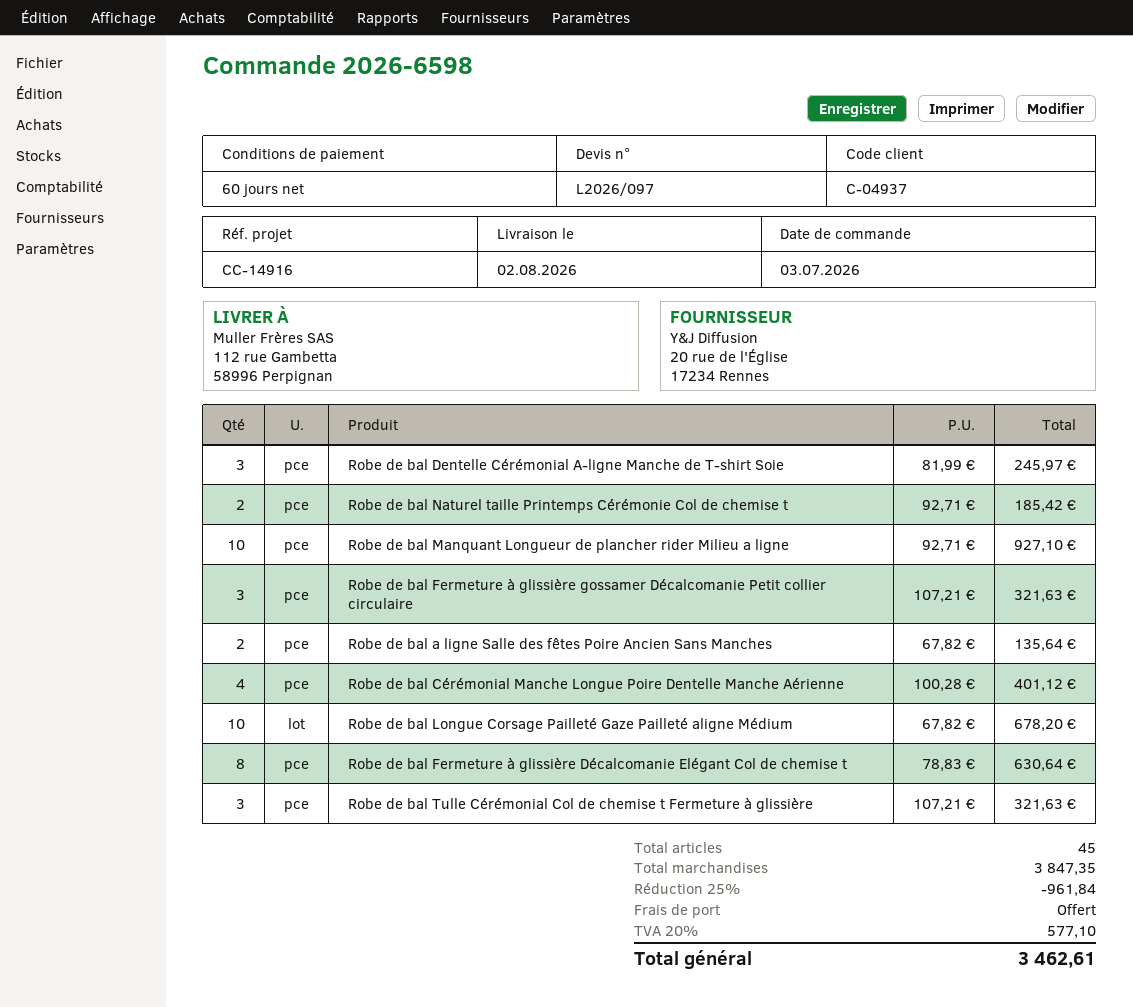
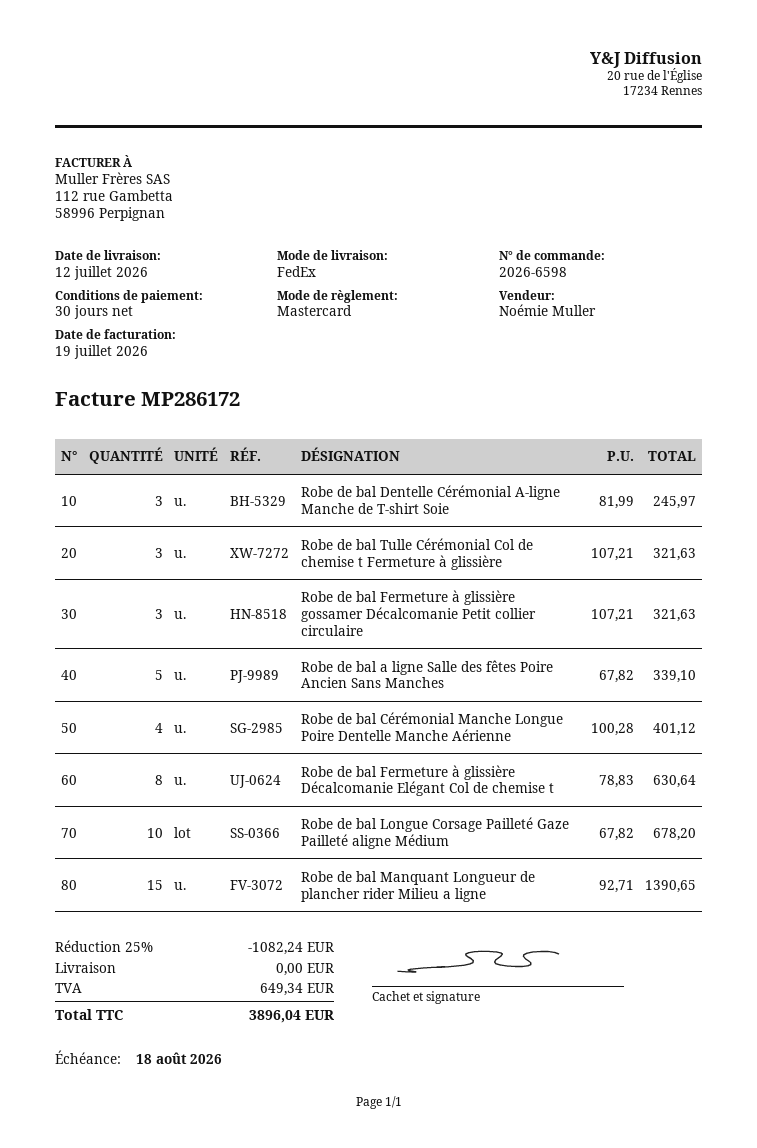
delivery date: 2026-08-02 -> 2026-07-12
payment terms: 60 days -> 30 days
Robe de bal Naturel taille Printemps Cérémonie Col de chemise t: 2 x 92.71 = 185.42 -> none
Robe de bal Manquant Longueur de plancher rider Milieu a ligne: 10 x 92.71 = 927.10 -> 15 x 92.71 = 1390.65
Robe de bal a ligne Salle des fêtes Poire Ancien Sans Manches: 2 x 67.82 = 135.64 -> 5 x 67.82 = 339.10
discount: 25% = 961.84 -> 25% = 1082.24
tax: 577.10 -> 649.34
total: 3462.61 -> 3896.04

